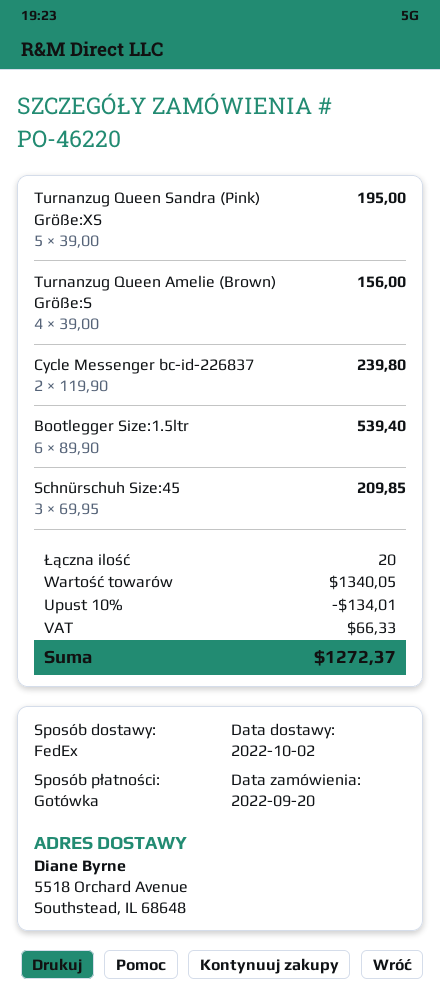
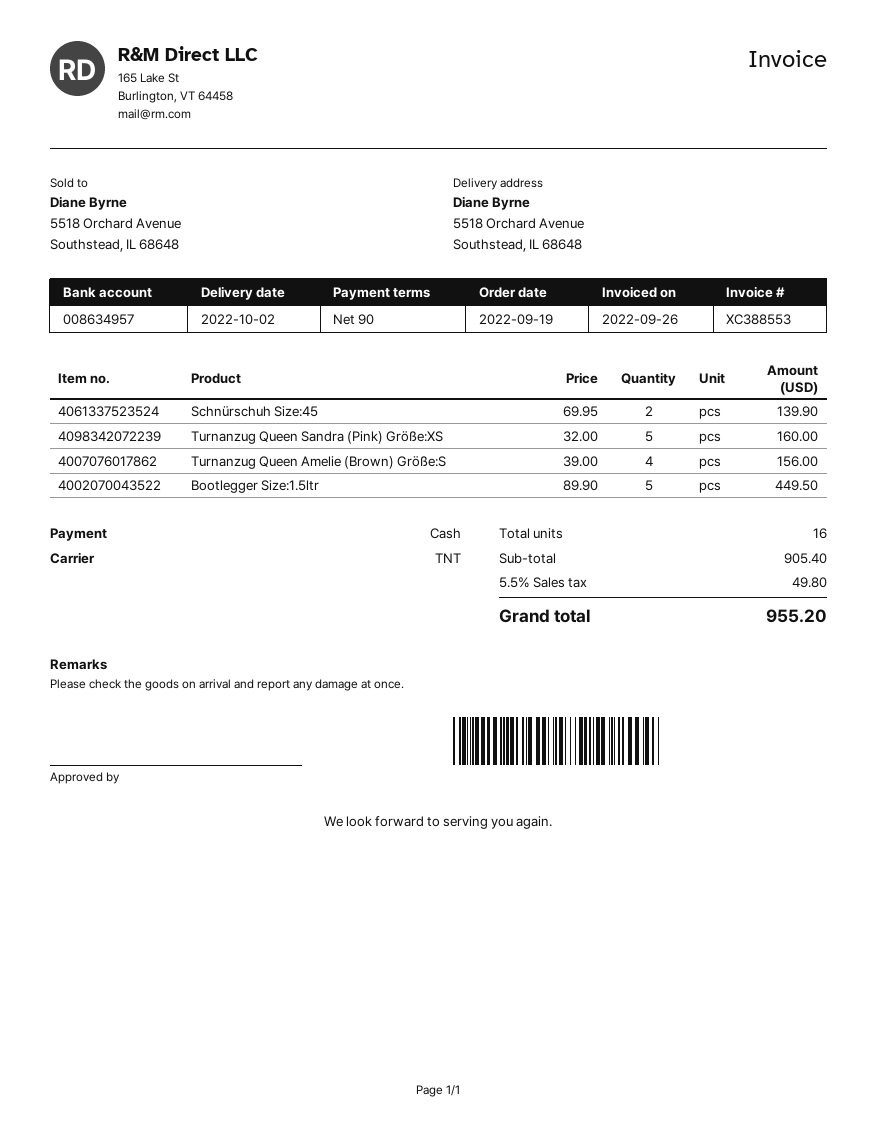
order date: 2022-09-20 -> 2022-09-19
shipping method: FedEx -> TNT
Turnanzug Queen Sandra (Pink) Größe:XS: 5 x 39.00 = 195.00 -> 5 x 32.00 = 160.00
Cycle Messenger bc-id-226837: 2 x 119.90 = 239.80 -> none
Bootlegger Size:1.5ltr: 6 x 89.90 = 539.40 -> 5 x 89.90 = 449.50
Schnürschuh Size:45: 3 x 69.95 = 209.85 -> 2 x 69.95 = 139.90
total quantity: 20 -> 16
subtotal: 1340.05 -> 905.40
discount: 10% = 134.01 -> none
tax: 66.33 -> 49.80
total: 1272.37 -> 955.20

